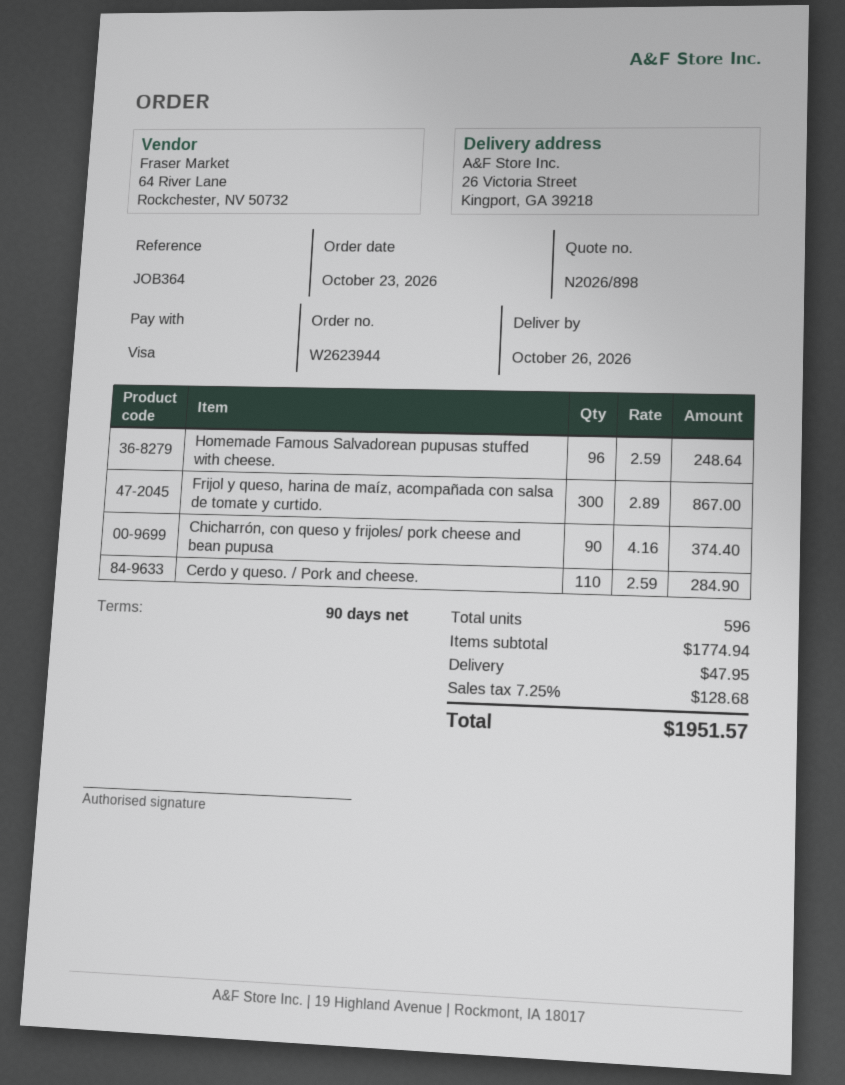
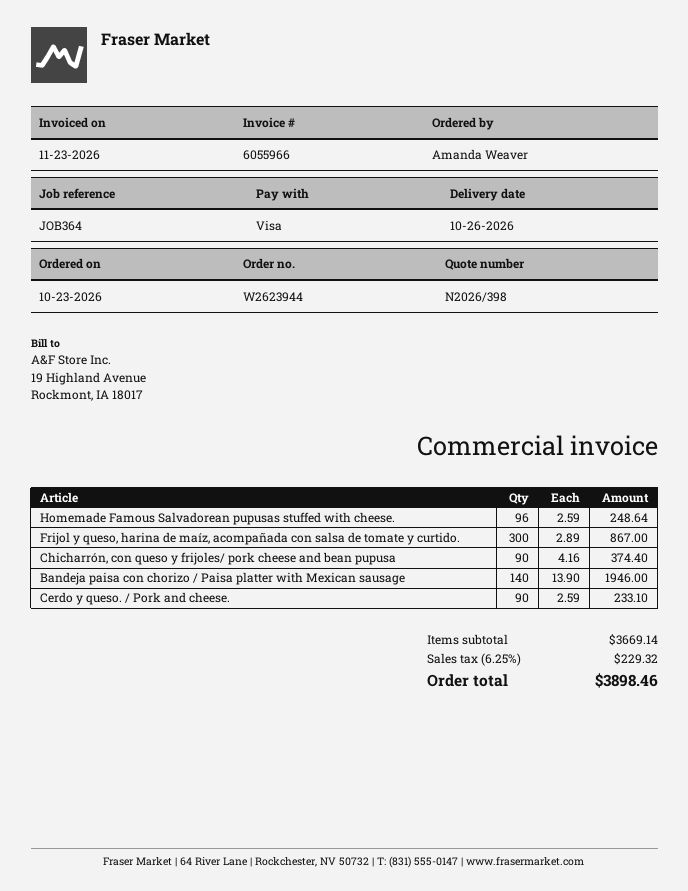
quote number: N2026/898 -> N2026/398
Cerdo y queso. / Pork and cheese.: 110 x 2.59 = 284.90 -> 90 x 2.59 = 233.10
Bandeja paisa con chorizo / Paisa platter with Mexican sausage: none -> 140 x 13.90 = 1946.00
subtotal: 1774.94 -> 3669.14
shipping: 47.95 -> none
tax: 7.25% = 128.68 -> 6.25% = 229.32
total: 1951.57 -> 3898.46

